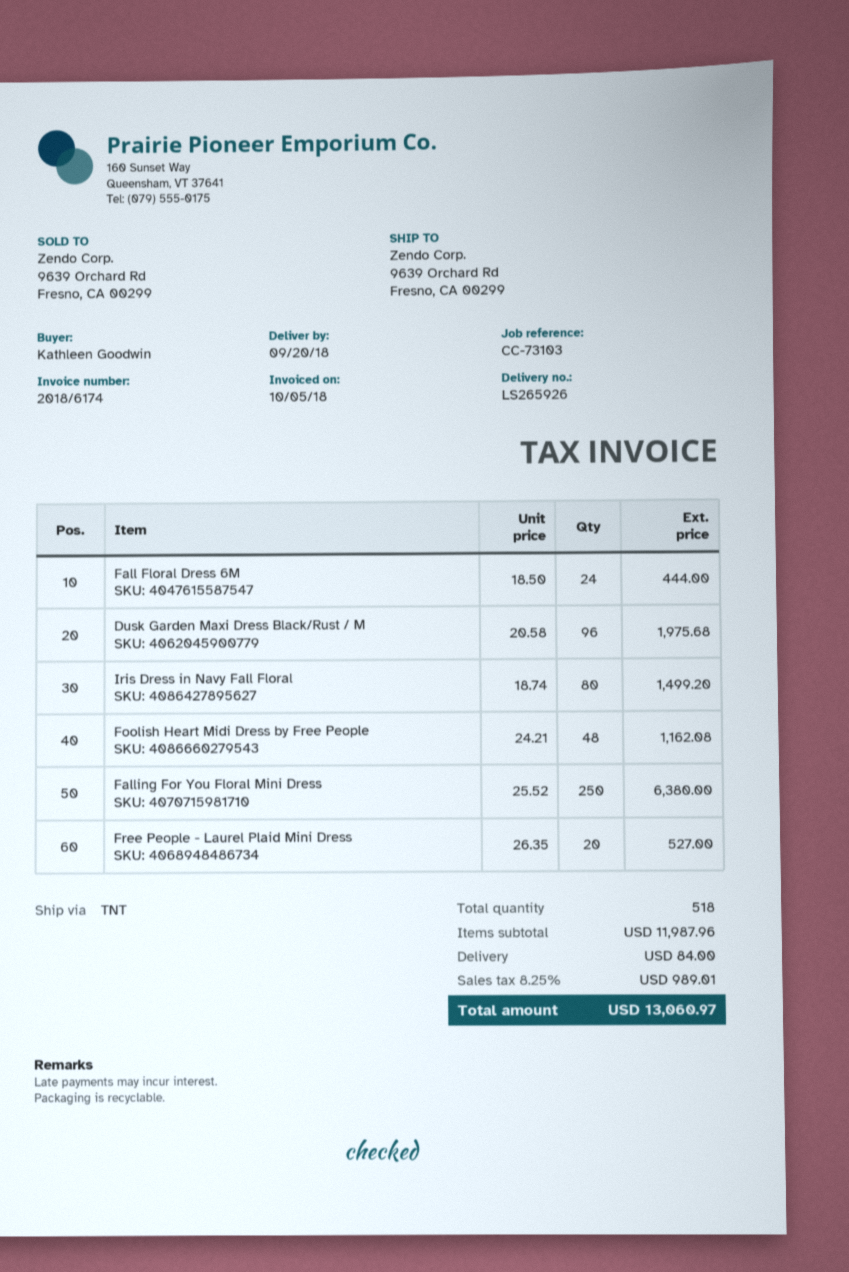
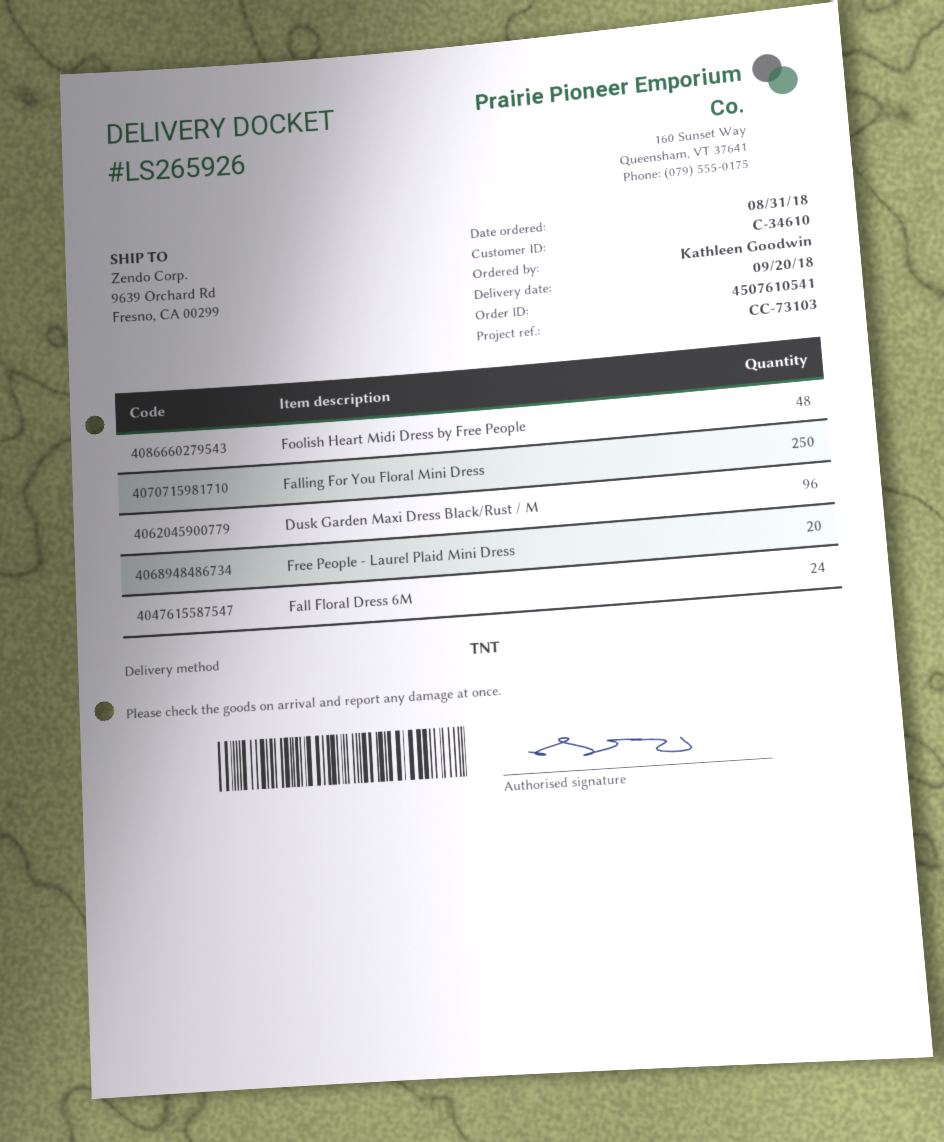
Iris Dress in Navy Fall Floral: 80 -> none

